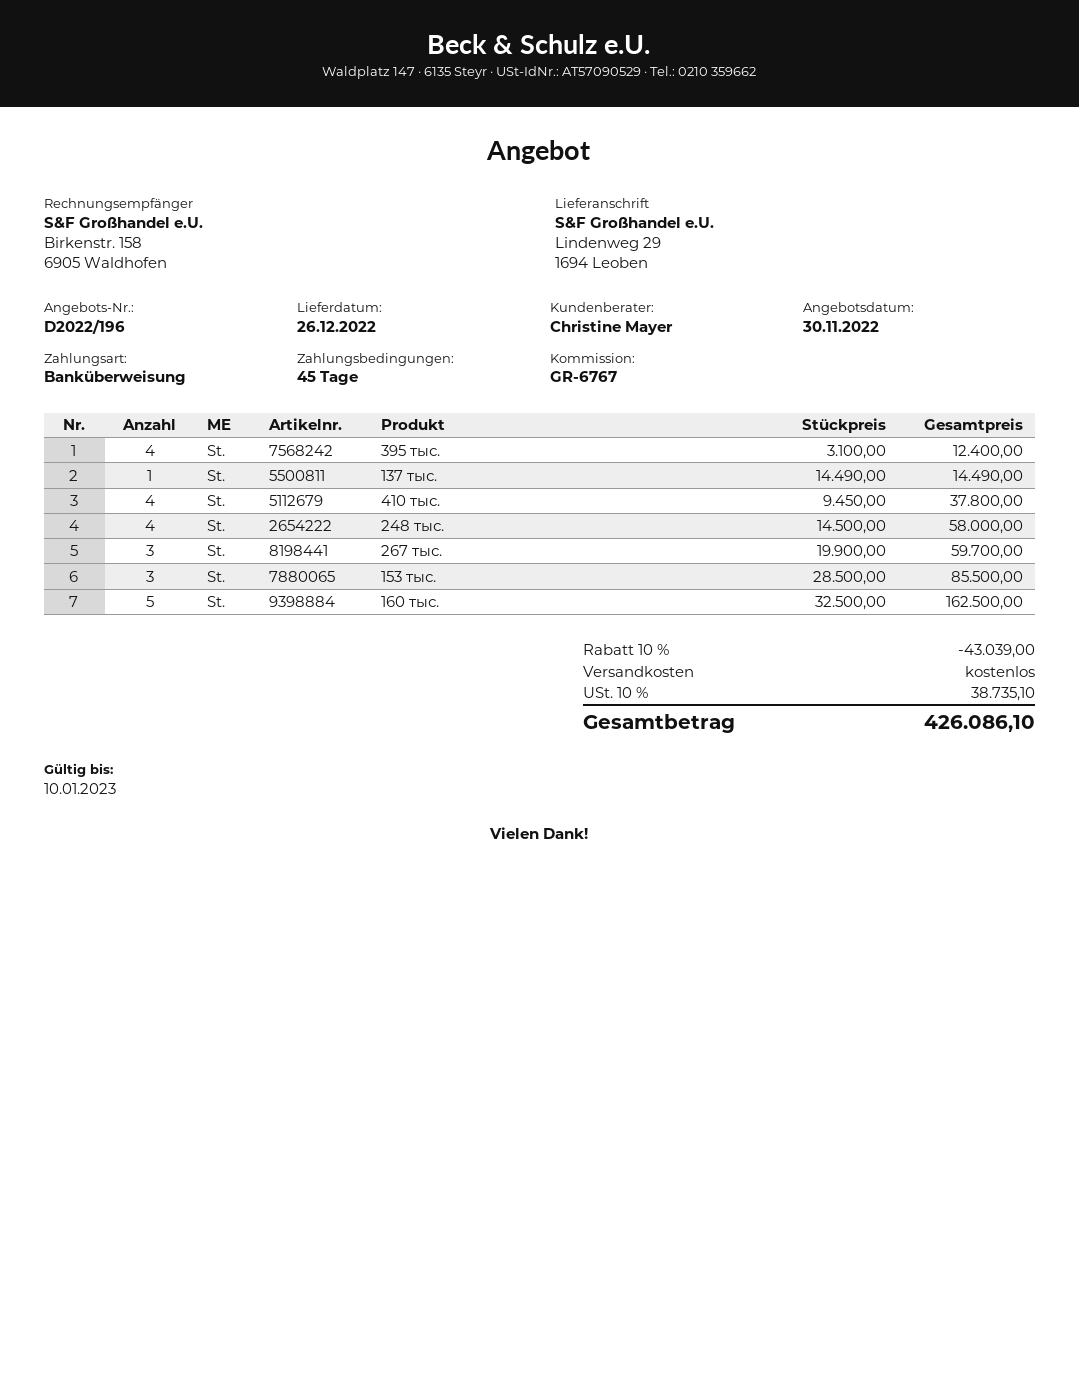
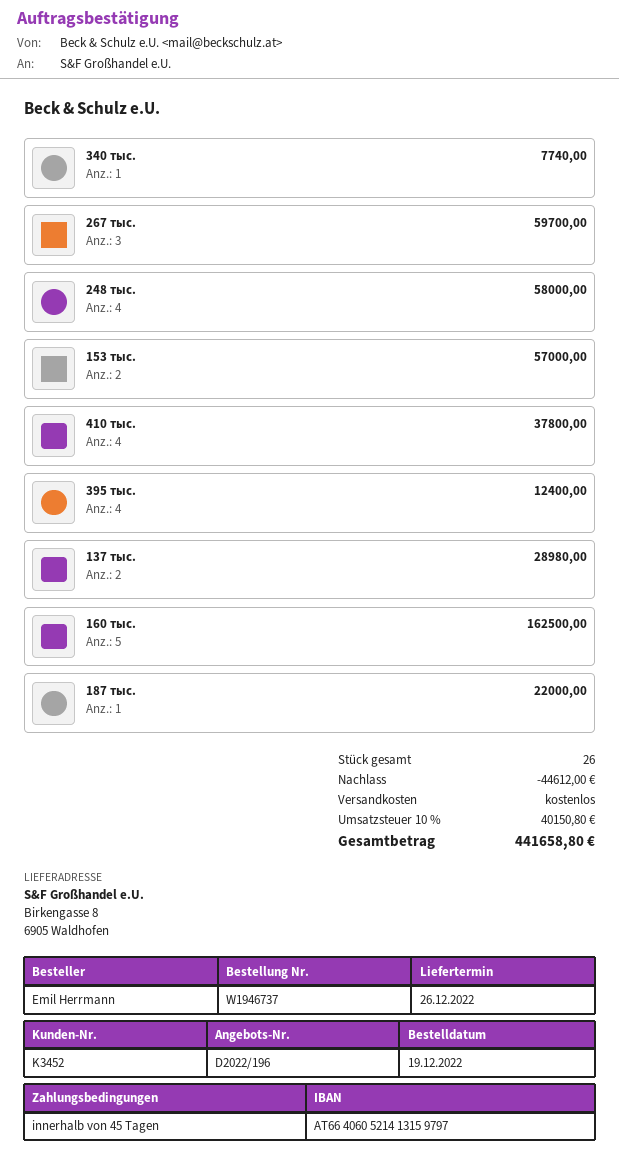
ship to: Lindenweg 29, 1694 Leoben -> Birkengasse 8, 6905 Waldhofen
137 тыс.: 1 for 14490.00 -> 2 for 28980.00
153 тыс.: 3 for 85500.00 -> 2 for 57000.00
340 тыс.: none -> 1 for 7740.00
187 тыс.: none -> 1 for 22000.00
discount: 43039.00 -> 44612.00
tax: 10% = 38735.10 -> 10% = 40150.80
total: 426086.10 -> 441658.80

